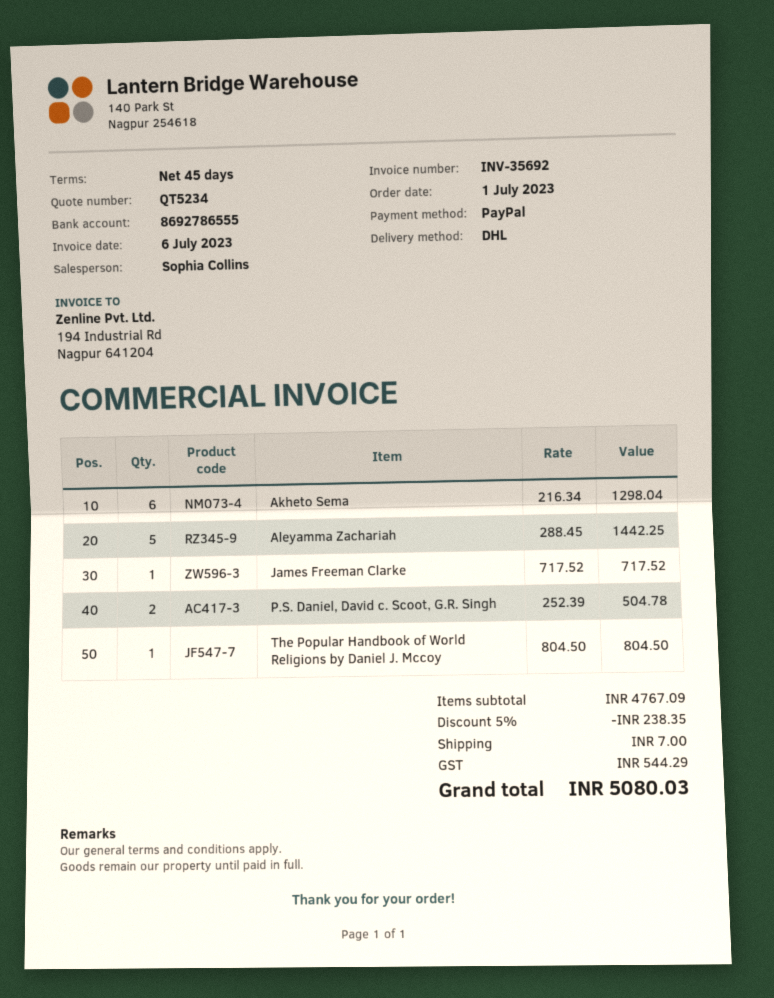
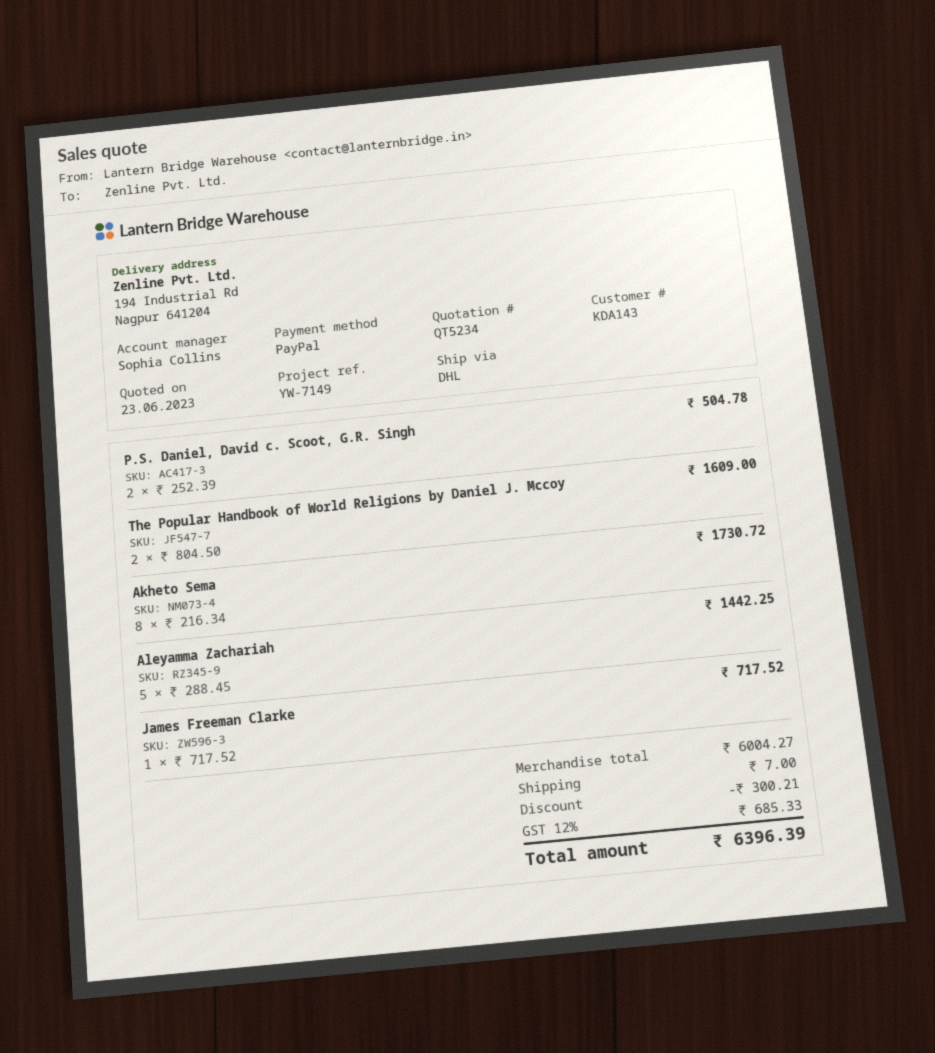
Akheto Sema: 6 x 216.34 = 1298.04 -> 8 x 216.34 = 1730.72
The Popular Handbook of World Religions by Daniel J. Mccoy: 1 x 804.50 = 804.50 -> 2 x 804.50 = 1609.00
subtotal: 4767.09 -> 6004.27
discount: 238.35 -> 300.21
tax: 544.29 -> 685.33
total: 5080.03 -> 6396.39

